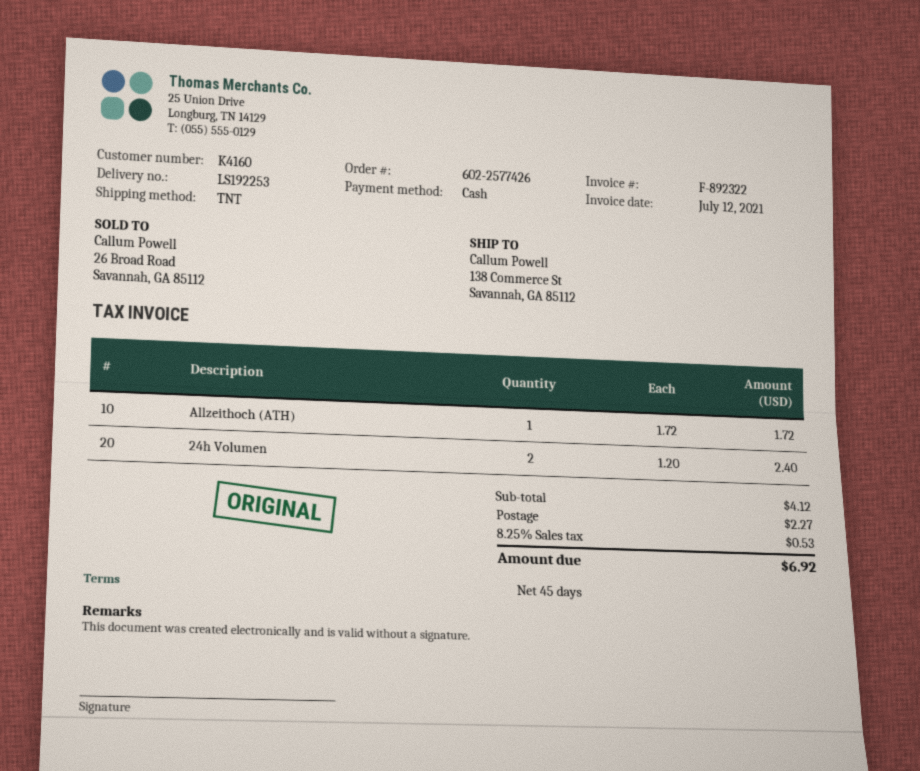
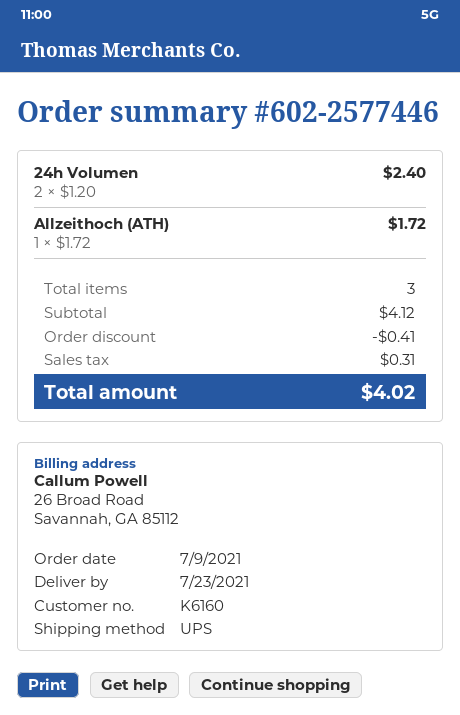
order number: 602-2577426 -> 602-2577446
customer number: K4160 -> K6160
shipping method: TNT -> UPS
discount: none -> 0.41
shipping: 2.27 -> none
tax: 0.53 -> 0.31
total: 6.92 -> 4.02

